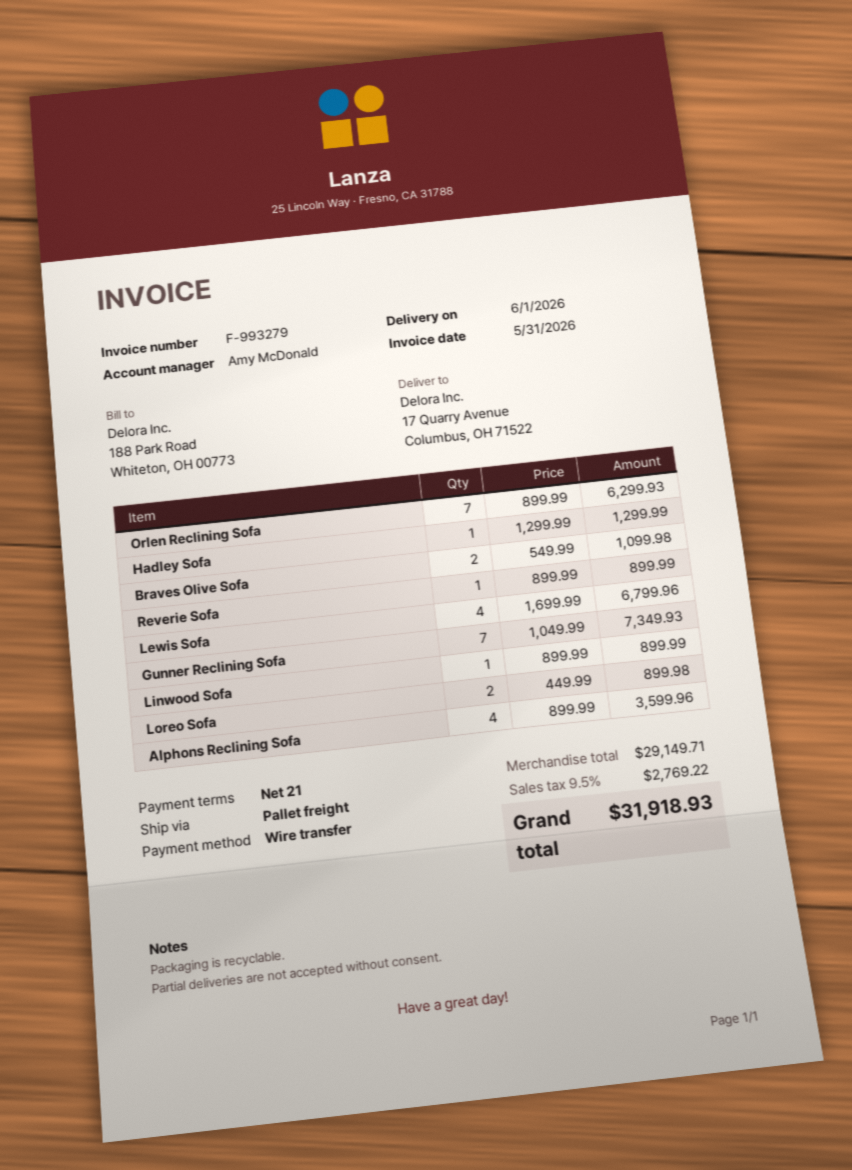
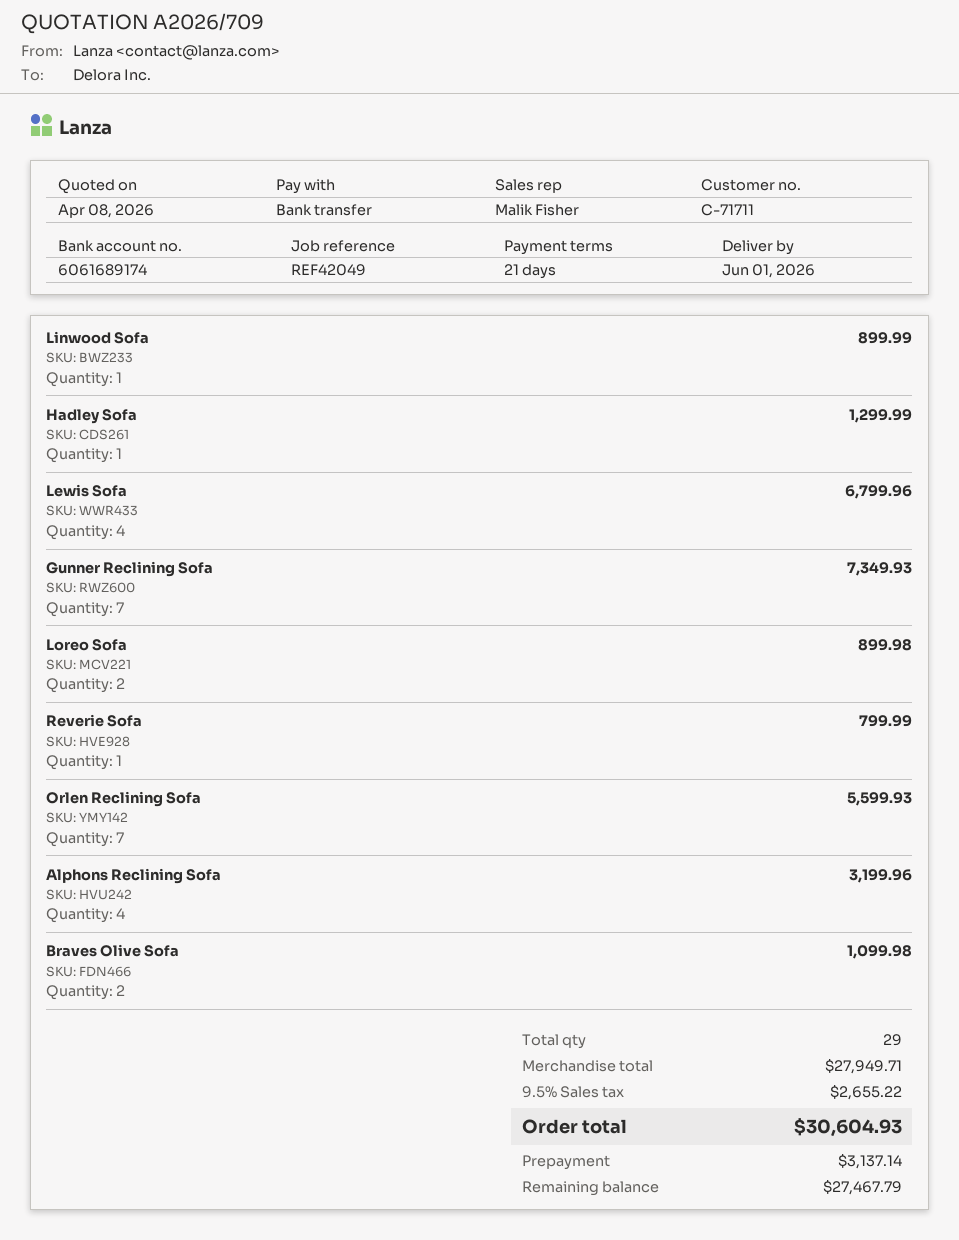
sales rep: Amy McDonald -> Malik Fisher
Orlen Reclining Sofa: 7 for 6299.93 -> 7 for 5599.93
Reverie Sofa: 1 for 899.99 -> 1 for 799.99
Alphons Reclining Sofa: 4 for 3599.96 -> 4 for 3199.96
subtotal: 29149.71 -> 27949.71
tax: 9.5% = 2769.22 -> 9.5% = 2655.22
total: 31918.93 -> 30604.93

